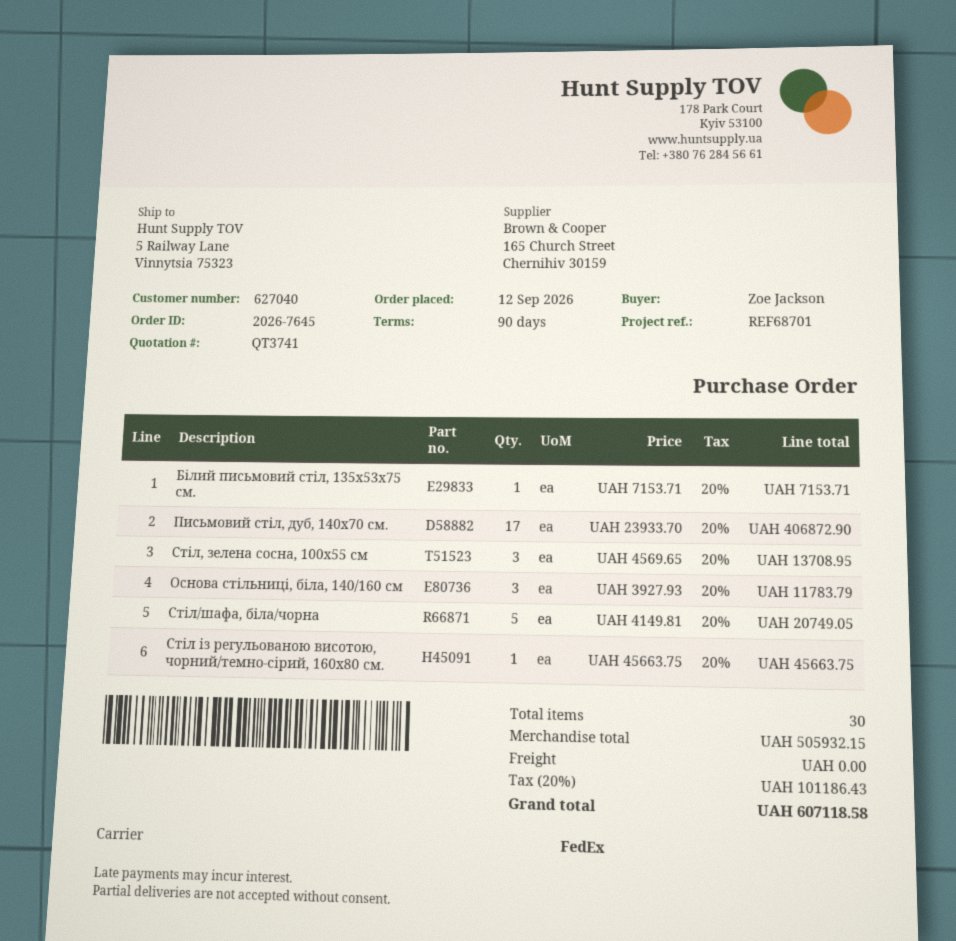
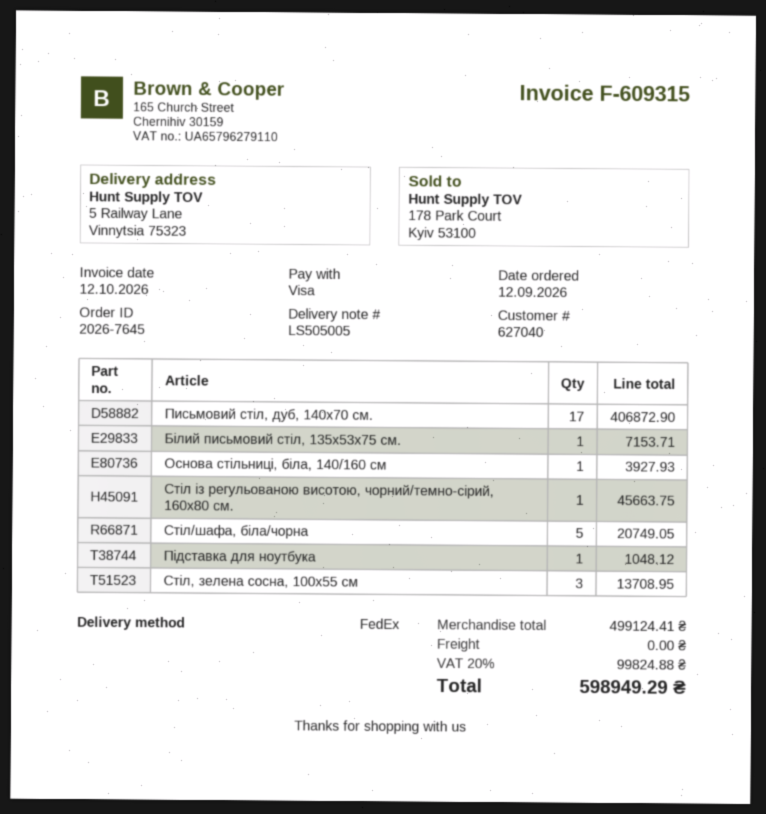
Основа стільниці, біла, 140/160 см: 3 for 11783.79 -> 1 for 3927.93
Підставка для ноутбука: none -> 1 for 1048.12
subtotal: 505932.15 -> 499124.41
tax: 20% = 101186.43 -> 20% = 99824.88
total: 607118.58 -> 598949.29

